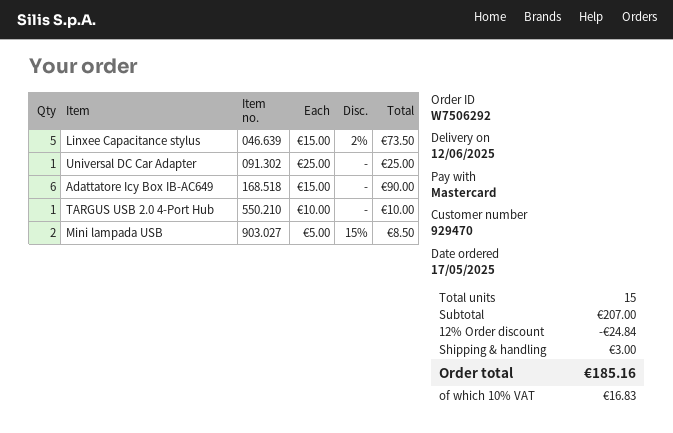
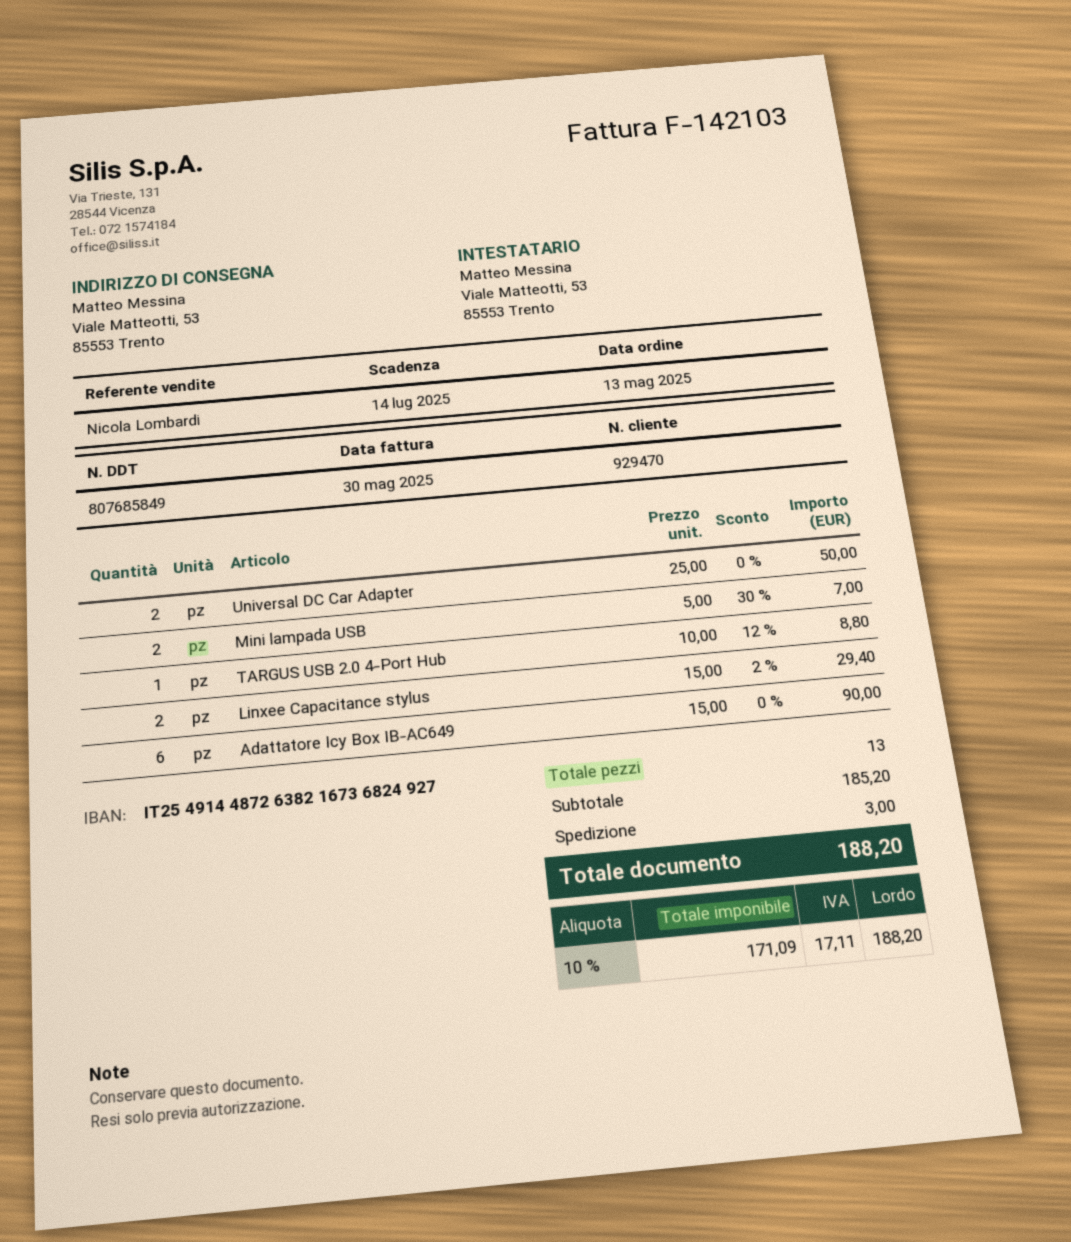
order date: 2025-05-17 -> 2025-05-13
Linxee Capacitance stylus: 5 x 15.00 - 2% = 73.50 -> 2 x 15.00 - 2% = 29.40
Universal DC Car Adapter: 1 x 25.00 = 25.00 -> 2 x 25.00 = 50.00
TARGUS USB 2.0 4-Port Hub: 1 x 10.00 = 10.00 -> 1 x 10.00 - 12% = 8.80
Mini lampada USB: 2 x 5.00 - 15% = 8.50 -> 2 x 5.00 - 30% = 7.00
total quantity: 15 -> 13
subtotal: 207.00 -> 185.20
discount: 12% = 24.84 -> none
tax: 10% = 16.83 -> 10% = 17.11
total: 185.16 -> 188.20

